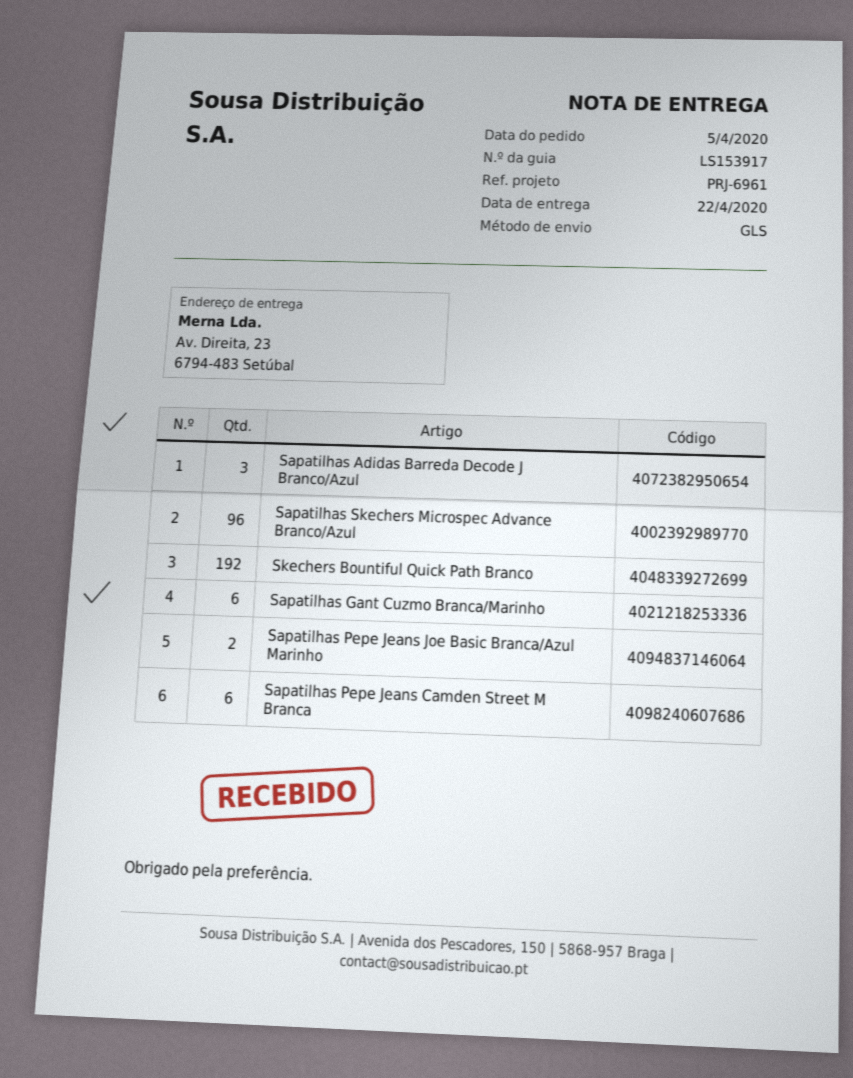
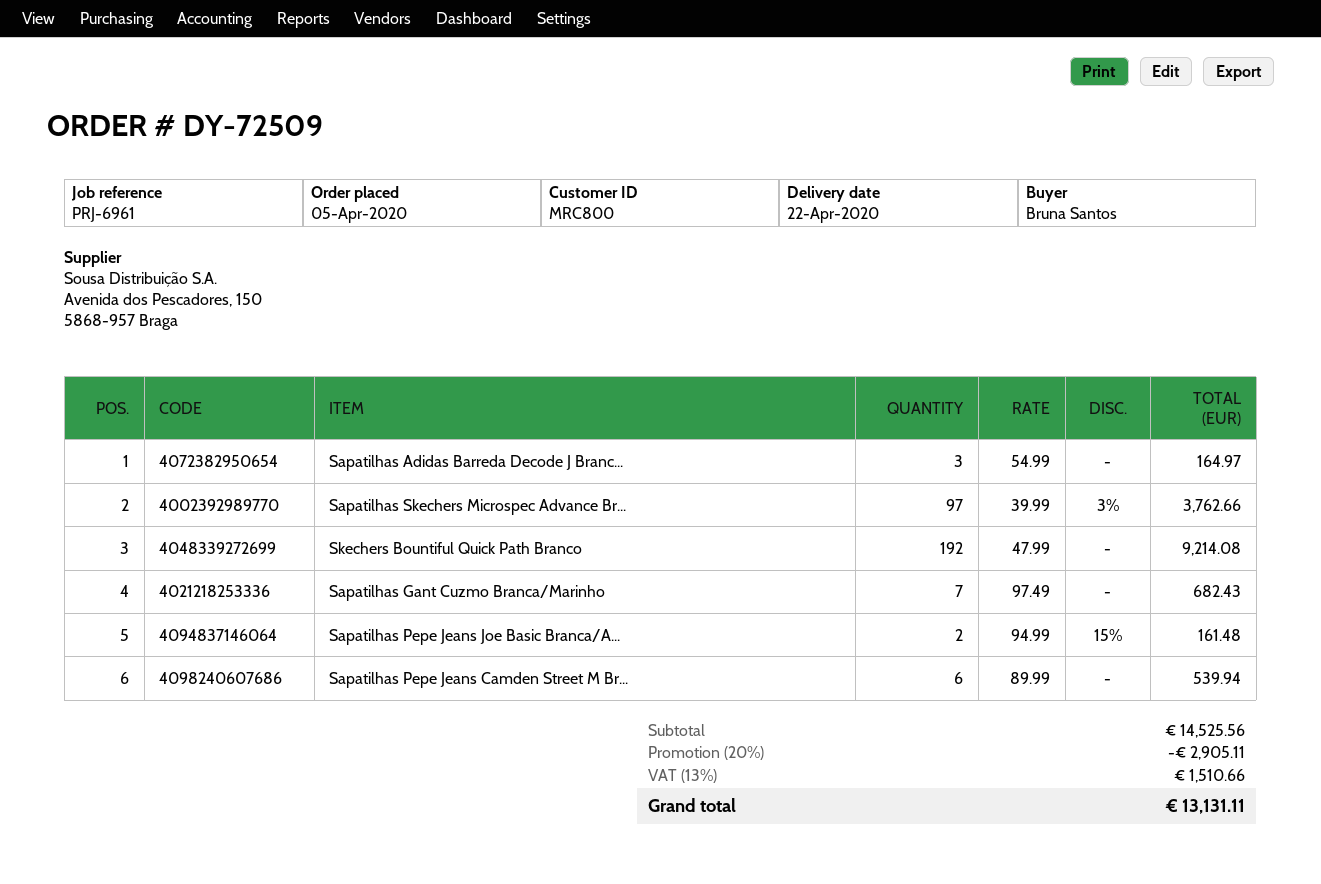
Sapatilhas Skechers Microspec Advance Branco/Azul: 96 -> 97
Sapatilhas Gant Cuzmo Branca/Marinho: 6 -> 7

